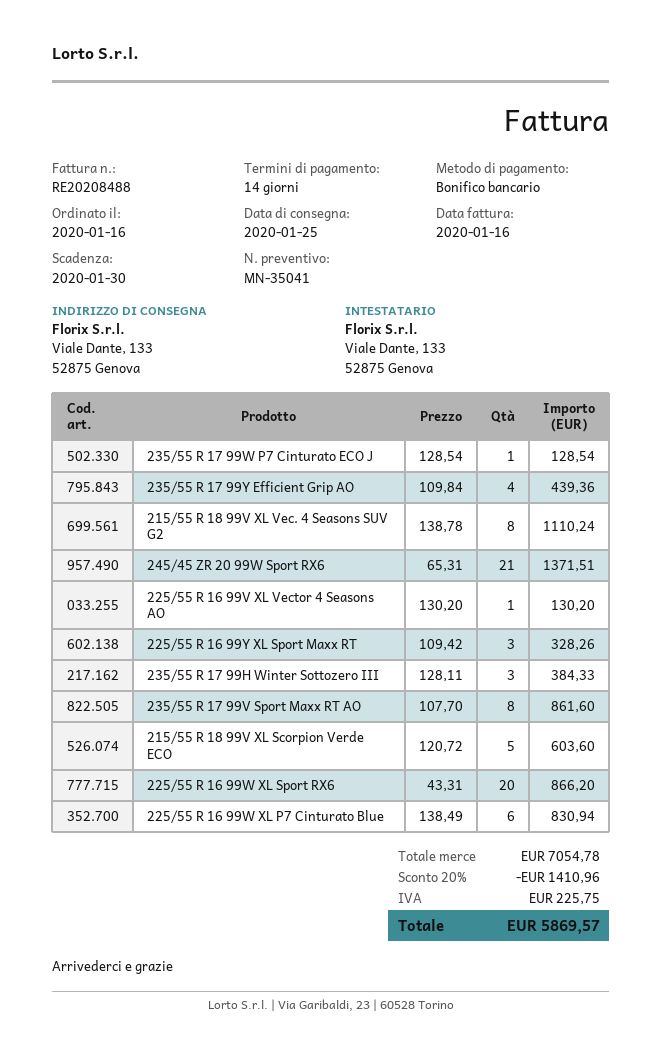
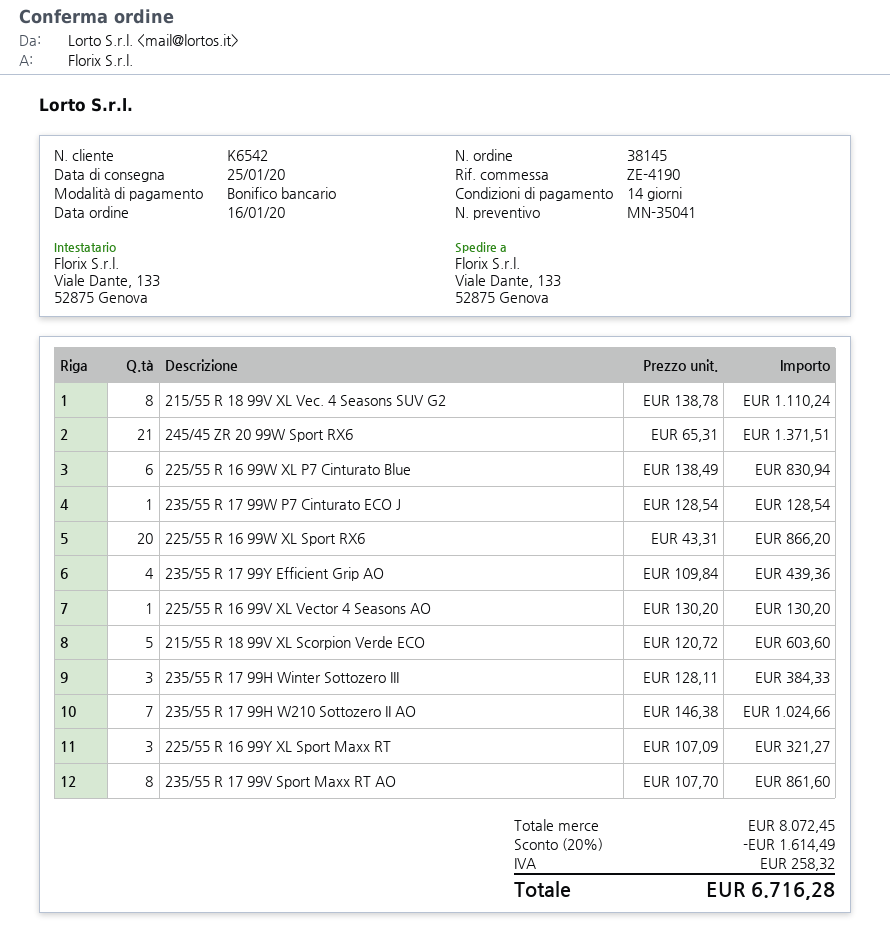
225/55 R 16 99Y XL Sport Maxx RT: 3 x 109.42 = 328.26 -> 3 x 107.09 = 321.27
235/55 R 17 99H W210 Sottozero II AO: none -> 7 x 146.38 = 1024.66
subtotal: 7054.78 -> 8072.45
discount: 20% = 1410.96 -> 20% = 1614.49
tax: 225.75 -> 258.32
total: 5869.57 -> 6716.28

